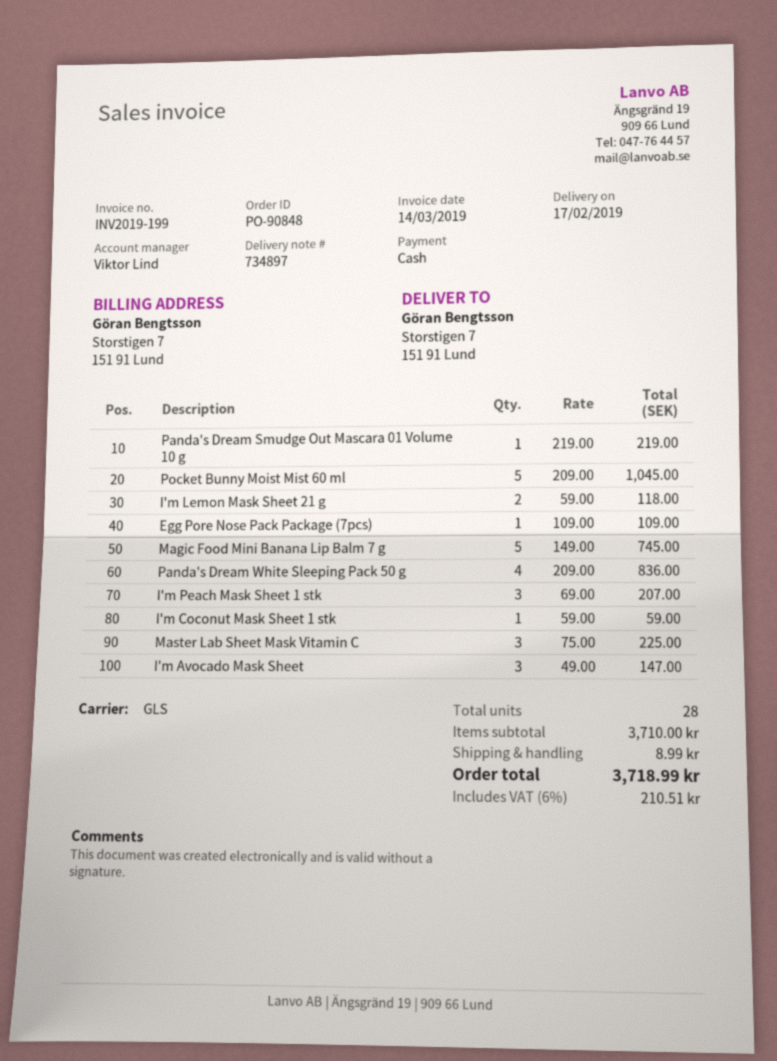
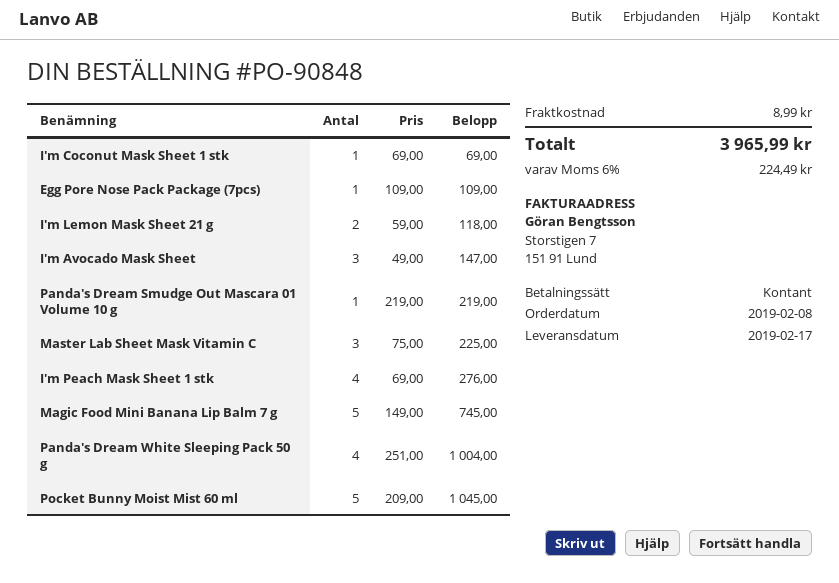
Panda's Dream White Sleeping Pack 50 g: 4 x 209.00 = 836.00 -> 4 x 251.00 = 1004.00
I'm Peach Mask Sheet 1 stk: 3 x 69.00 = 207.00 -> 4 x 69.00 = 276.00
I'm Coconut Mask Sheet 1 stk: 1 x 59.00 = 59.00 -> 1 x 69.00 = 69.00
tax: 6% = 210.51 -> 6% = 224.49
total: 3718.99 -> 3965.99

